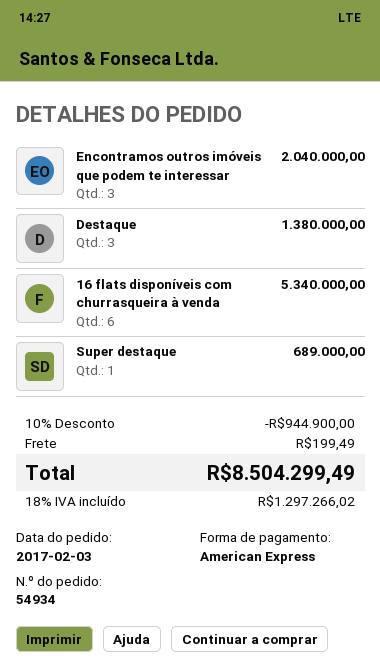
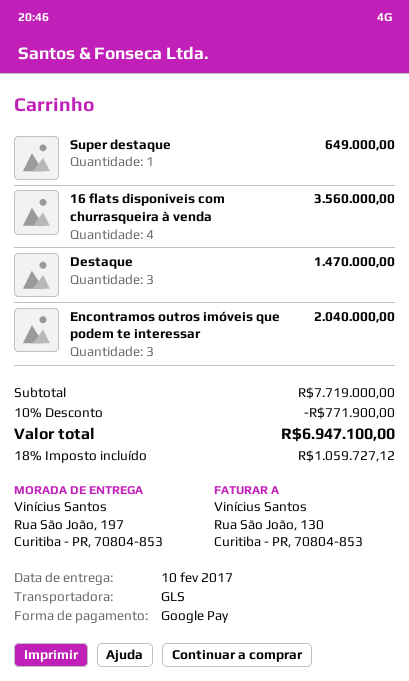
payment method: American Express -> Google Pay
Destaque: 3 for 1380000.00 -> 3 for 1470000.00
16 flats disponíveis com churrasqueira à venda: 6 for 5340000.00 -> 4 for 3560000.00
Super destaque: 1 for 689000.00 -> 1 for 649000.00
discount: 10% = 944900.00 -> 10% = 771900.00
shipping: 199.49 -> none
tax: 18% = 1297266.02 -> 18% = 1059727.12
total: 8504299.49 -> 6947100.00

